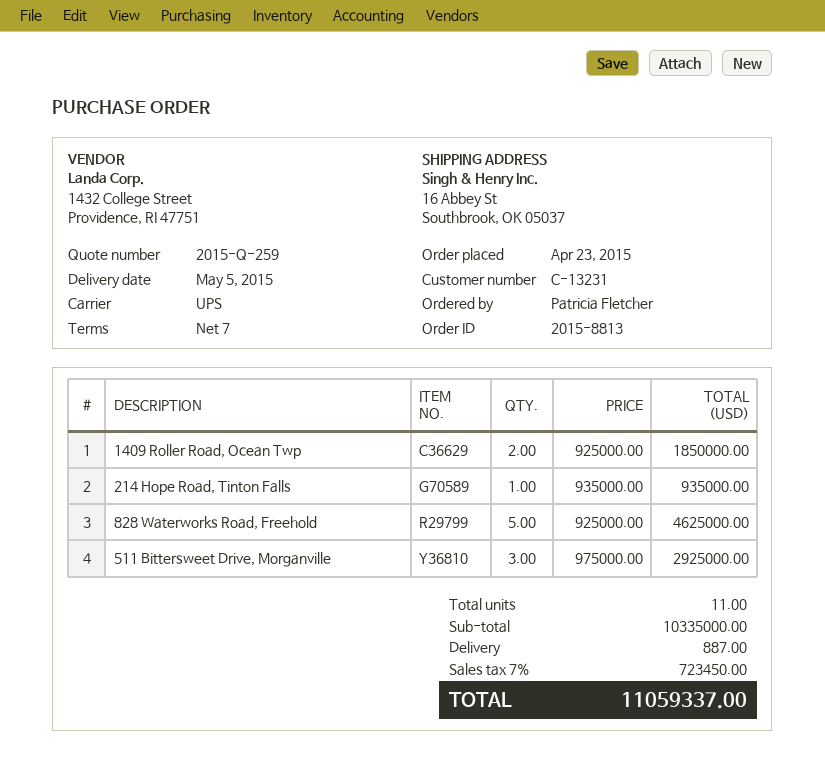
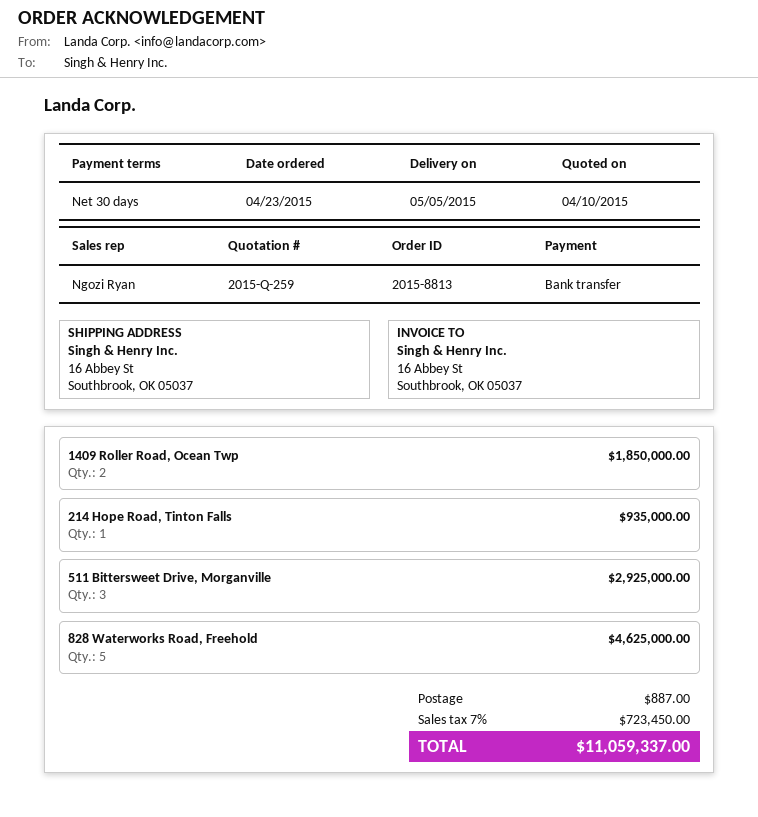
payment terms: 7 days -> 30 days

